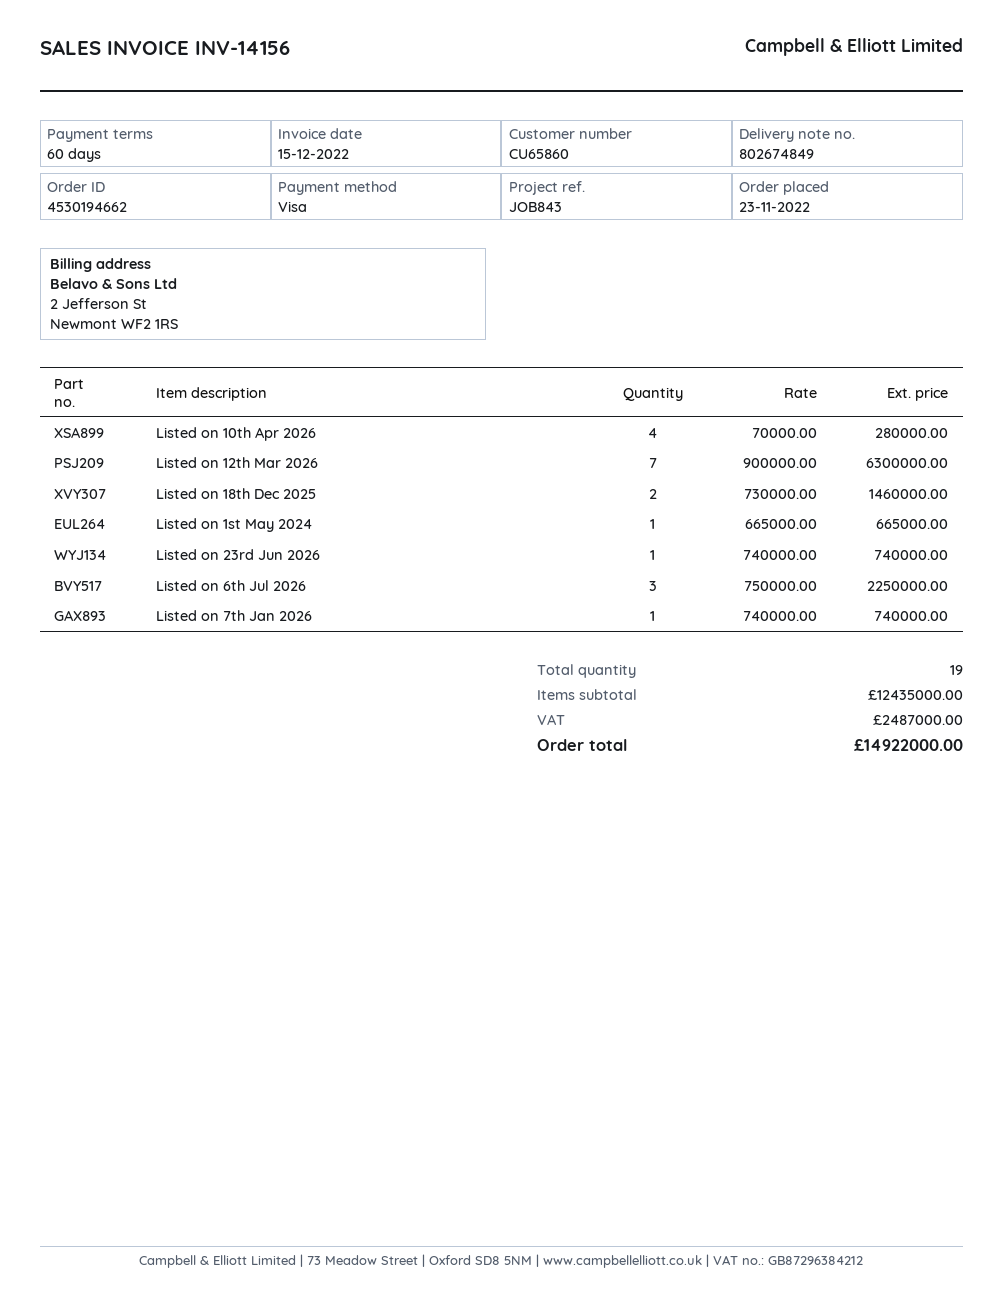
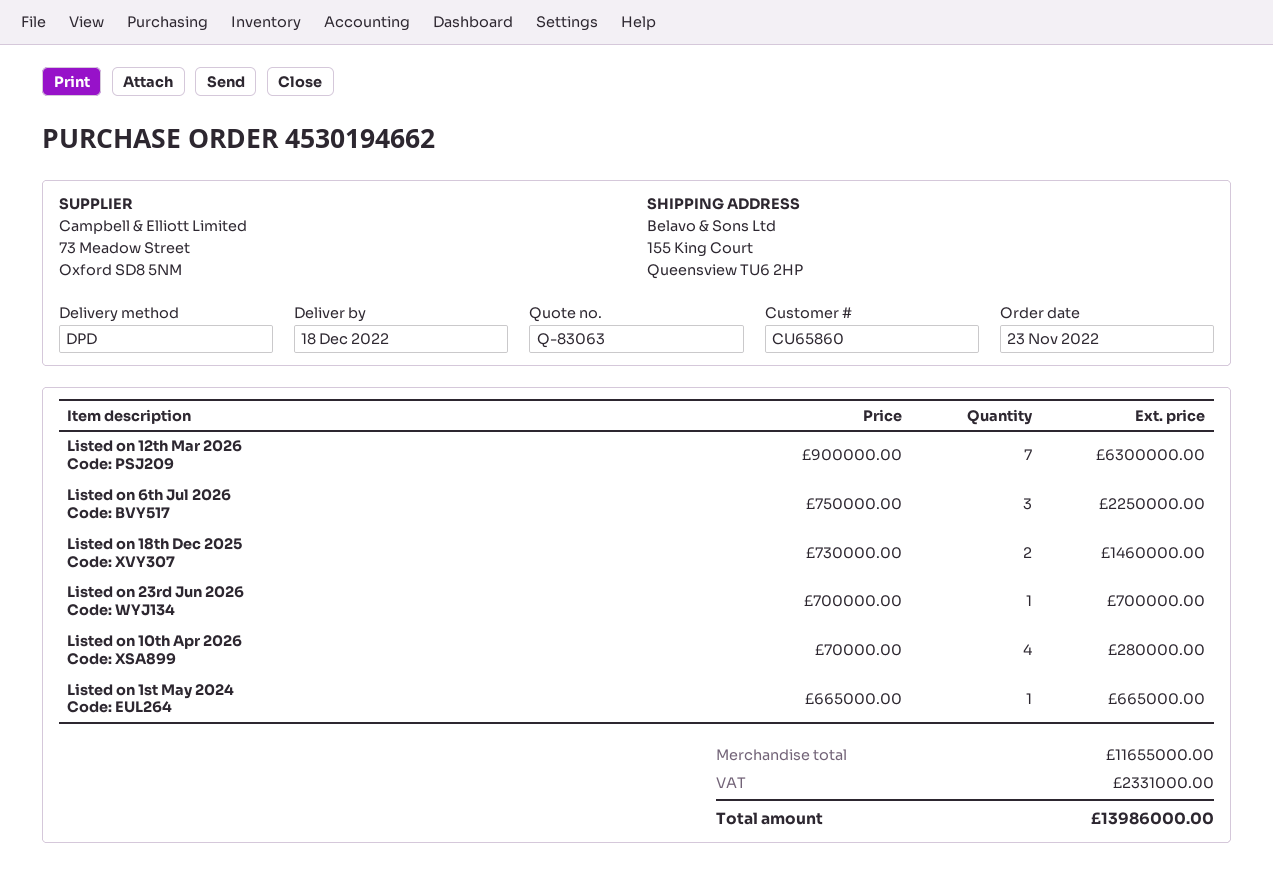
Listed on 23rd Jun 2026: 1 x 740000.00 = 740000.00 -> 1 x 700000.00 = 700000.00
Listed on 7th Jan 2026: 1 x 740000.00 = 740000.00 -> none
subtotal: 12435000.00 -> 11655000.00
tax: 2487000.00 -> 2331000.00
total: 14922000.00 -> 13986000.00

